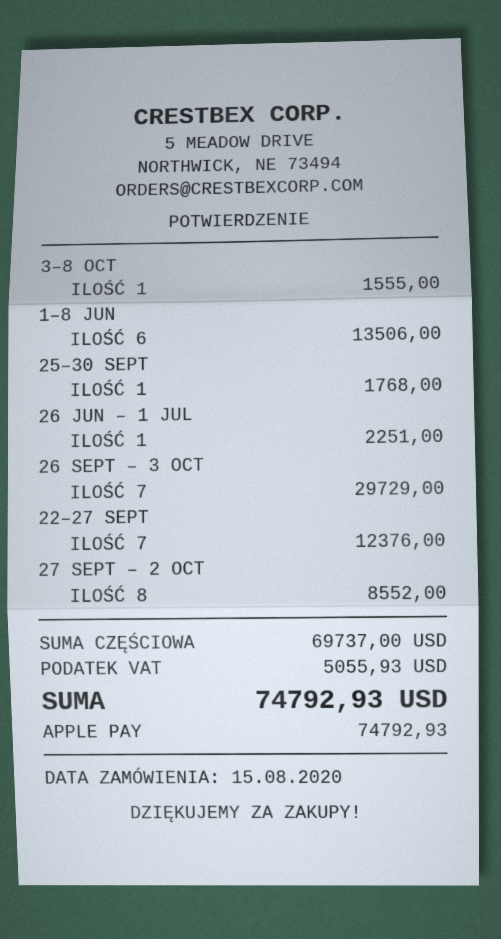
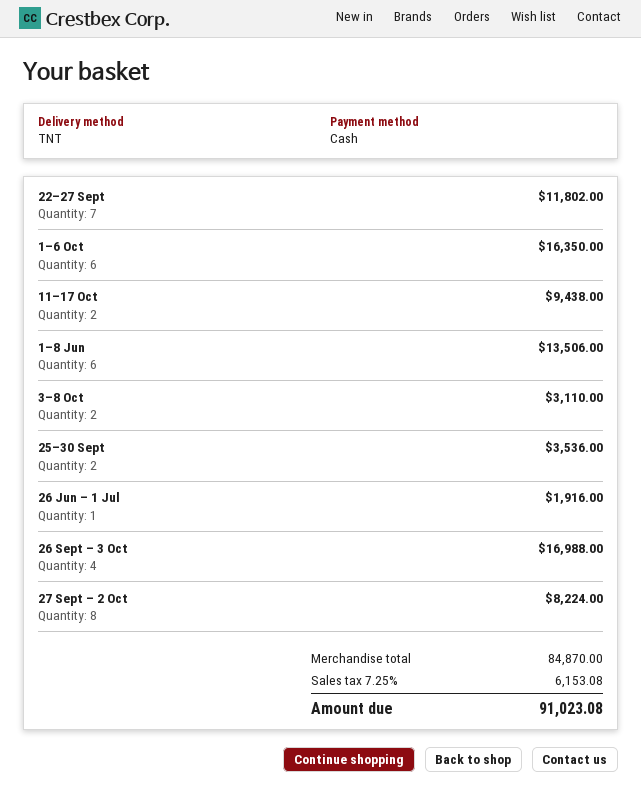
payment method: Apple Pay -> cash
3–8 OCT: 1 for 1555.00 -> 2 for 3110.00
25–30 SEPT: 1 for 1768.00 -> 2 for 3536.00
26 JUN – 1 JUL: 1 for 2251.00 -> 1 for 1916.00
26 SEPT – 3 OCT: 7 for 29729.00 -> 4 for 16988.00
22–27 SEPT: 7 for 12376.00 -> 7 for 11802.00
27 SEPT – 2 OCT: 8 for 8552.00 -> 8 for 8224.00
1–6 Oct: none -> 6 for 16350.00
11–17 Oct: none -> 2 for 9438.00
subtotal: 69737.00 -> 84870.00
tax: 5055.93 -> 6153.08
total: 74792.93 -> 91023.08

